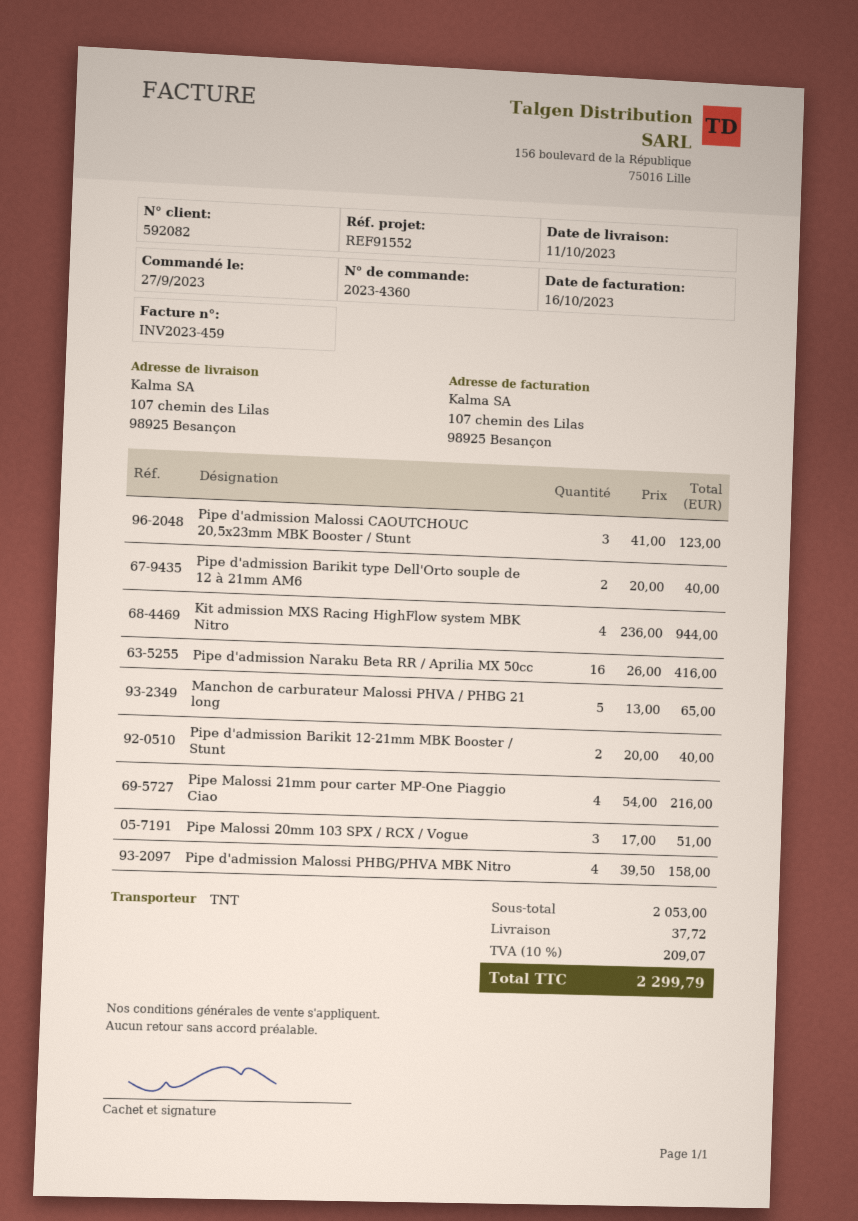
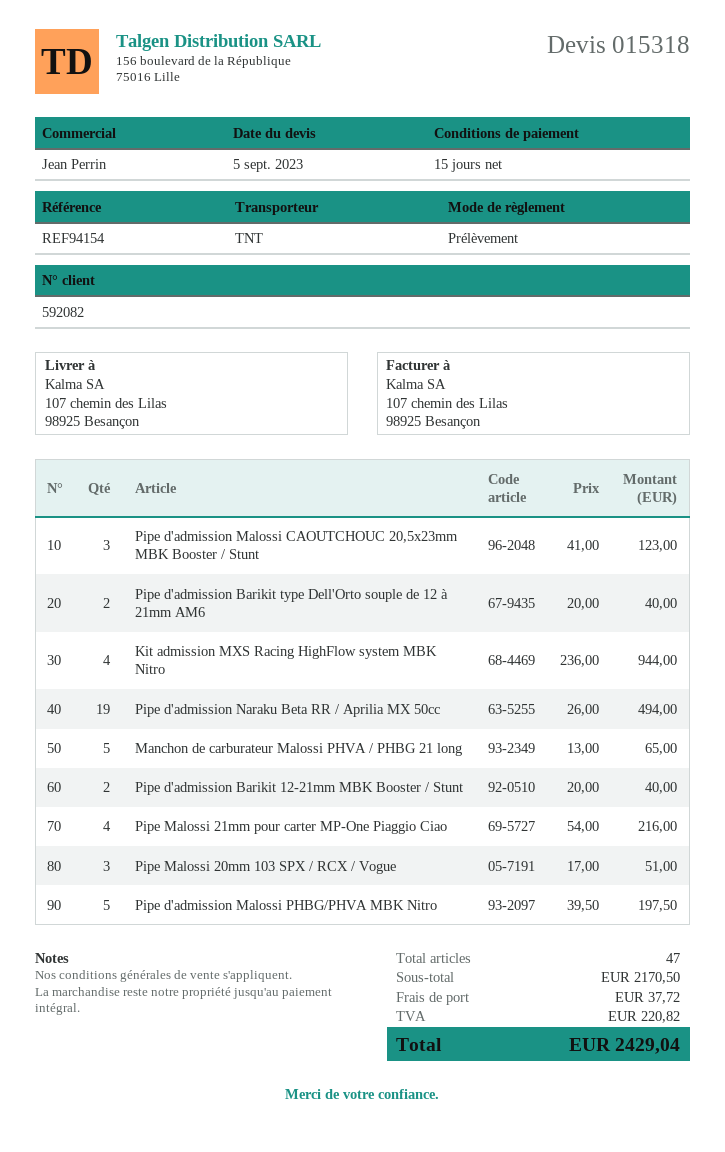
reference: REF91552 -> REF94154
Pipe d'admission Naraku Beta RR / Aprilia MX 50cc: 16 x 26.00 = 416.00 -> 19 x 26.00 = 494.00
Pipe d'admission Malossi PHBG/PHVA MBK Nitro: 4 x 39.50 = 158.00 -> 5 x 39.50 = 197.50
subtotal: 2053.00 -> 2170.50
tax: 209.07 -> 220.82
total: 2299.79 -> 2429.04

